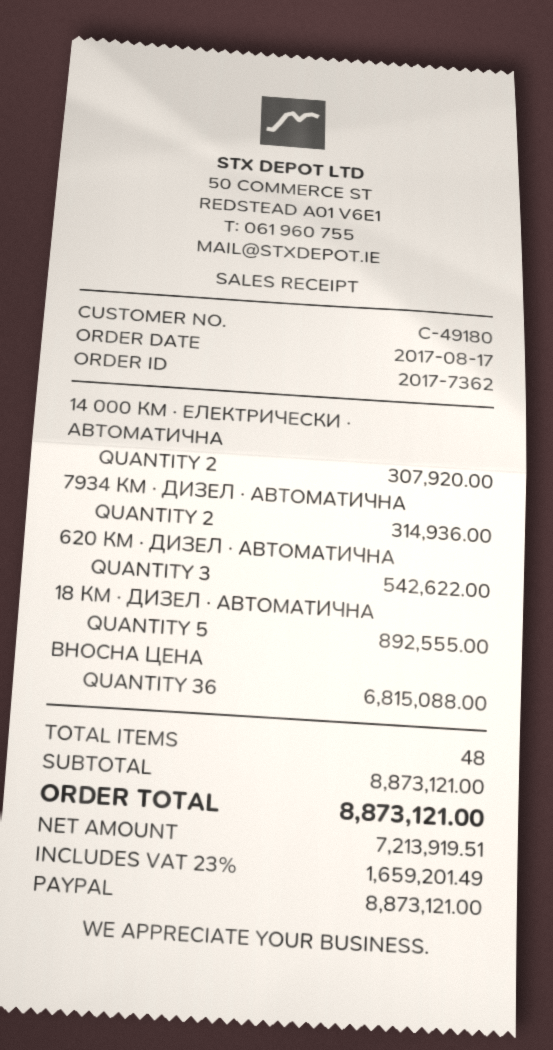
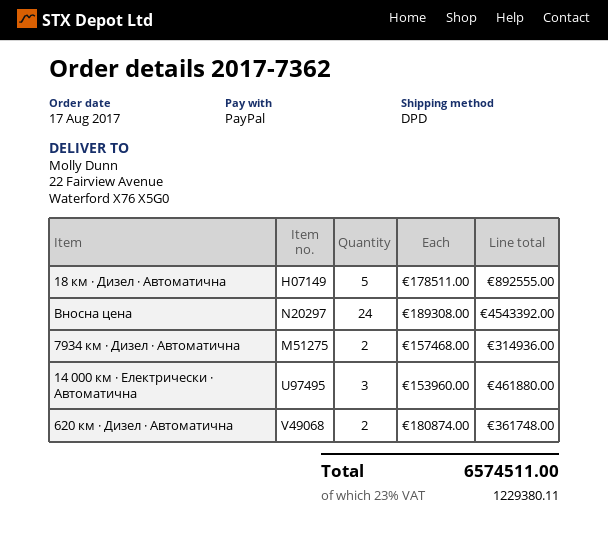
14 000 КМ · ЕЛЕКТРИЧЕСКИ · АВТОМАТИЧНА: 2 for 307920.00 -> 3 for 461880.00
620 КМ · ДИЗЕЛ · АВТОМАТИЧНА: 3 for 542622.00 -> 2 for 361748.00
ВНОСНА ЦЕНА: 36 for 6815088.00 -> 24 for 4543392.00
tax: 23% = 1659201.49 -> 23% = 1229380.11
total: 8873121.00 -> 6574511.00

